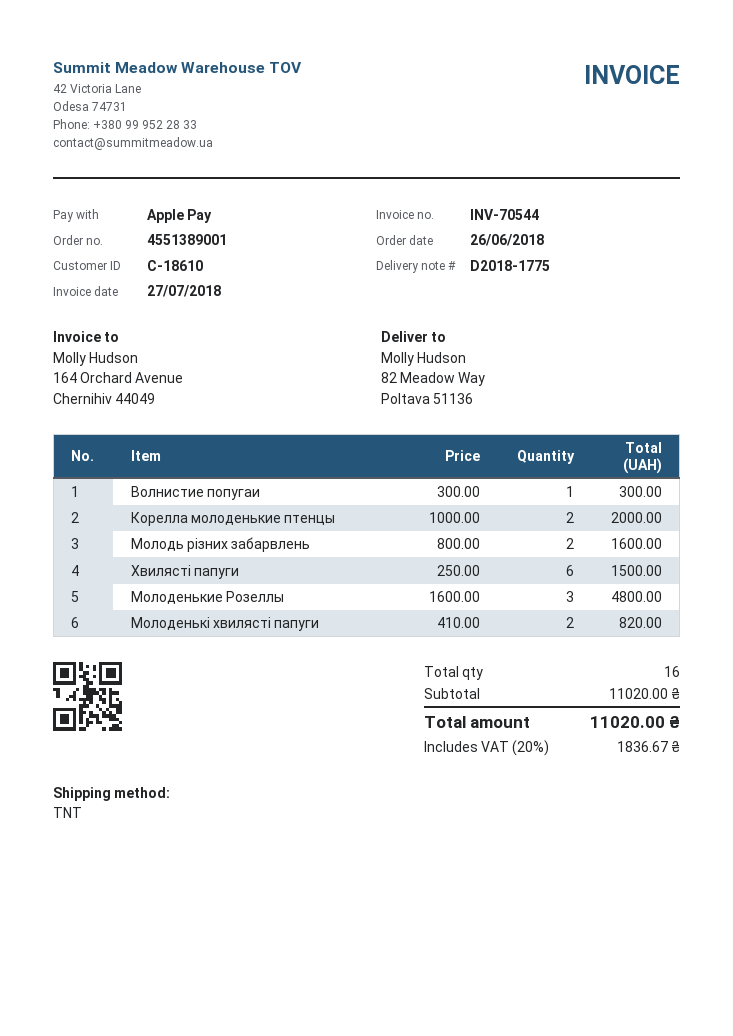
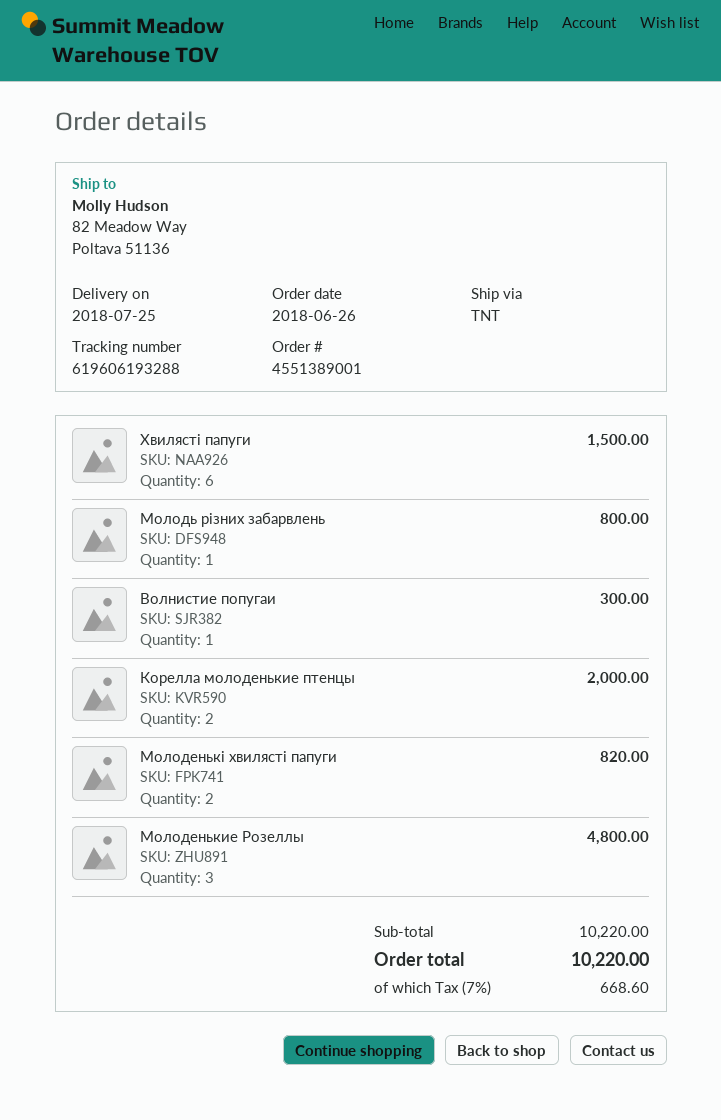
Молодь різних забарвлень: 2 for 1600.00 -> 1 for 800.00
subtotal: 11020.00 -> 10220.00
tax: 20% = 1836.67 -> 7% = 668.60
total: 11020.00 -> 10220.00

